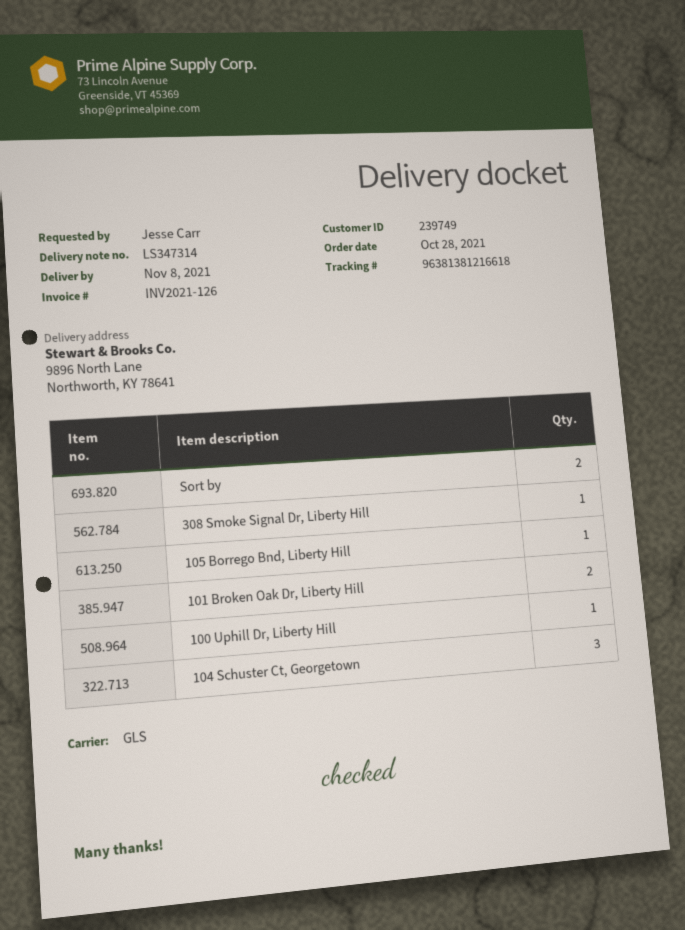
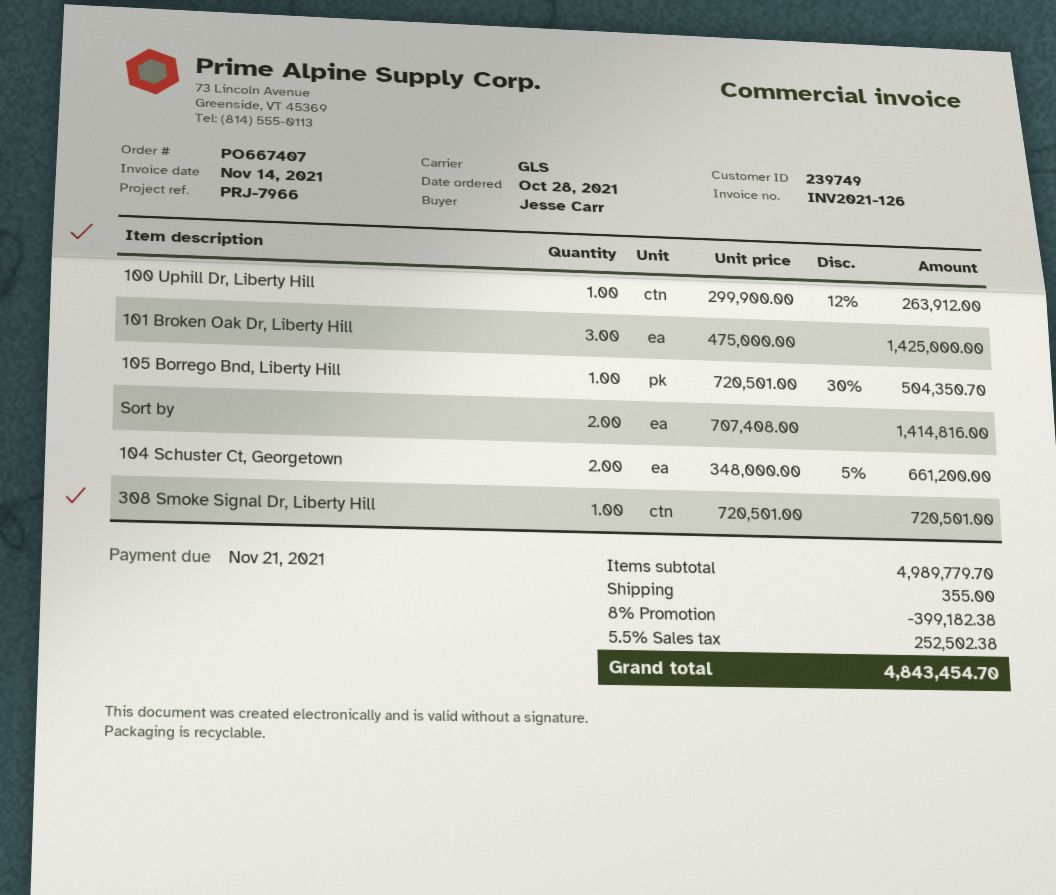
101 Broken Oak Dr, Liberty Hill: 2 -> 3
104 Schuster Ct, Georgetown: 3 -> 2

